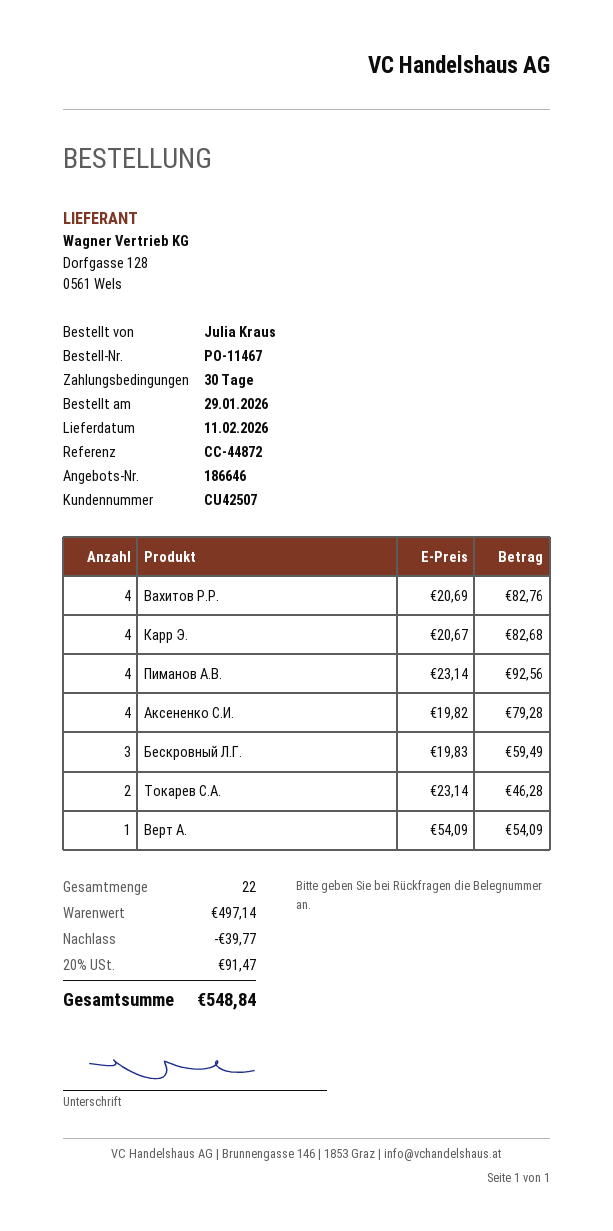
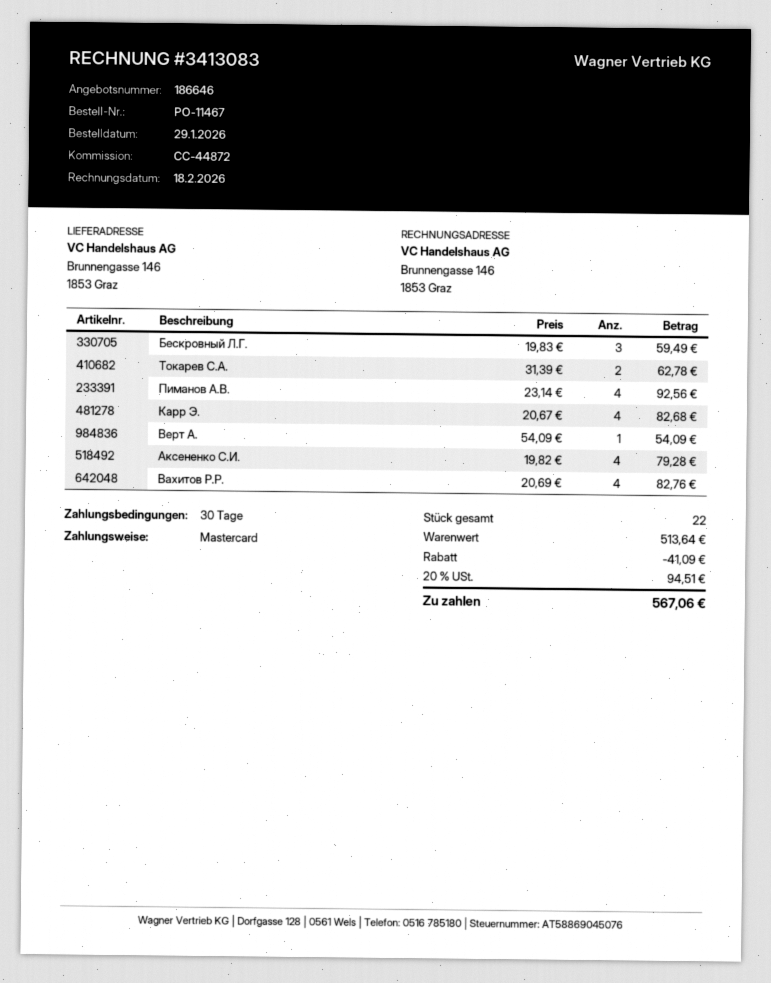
Токарев С.А.: 2 x 23.14 = 46.28 -> 2 x 31.39 = 62.78
subtotal: 497.14 -> 513.64
discount: 39.77 -> 41.09
tax: 20% = 91.47 -> 20% = 94.51
total: 548.84 -> 567.06

